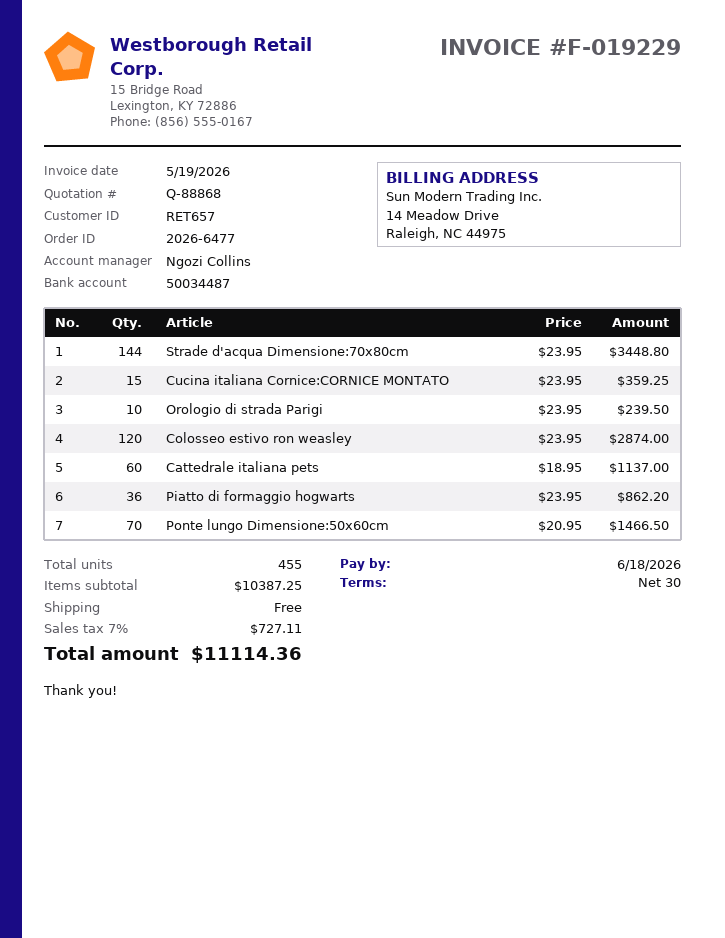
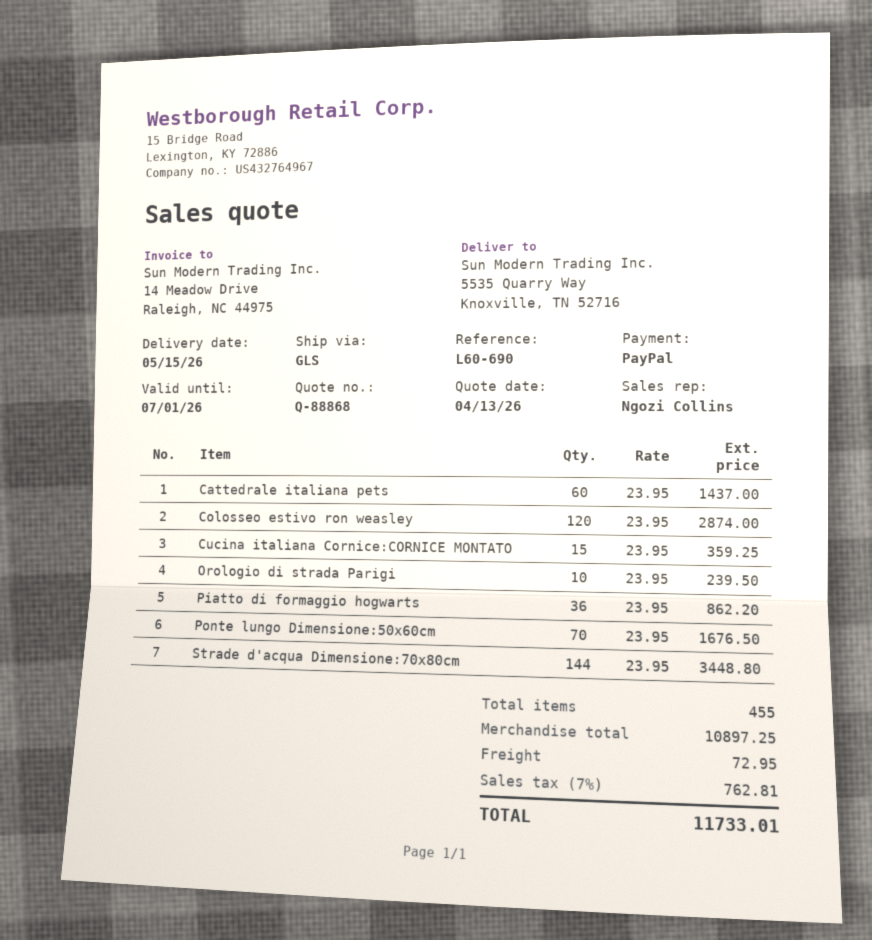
Cattedrale italiana pets: 60 x 18.95 = 1137.00 -> 60 x 23.95 = 1437.00
Ponte lungo Dimensione:50x60cm: 70 x 20.95 = 1466.50 -> 70 x 23.95 = 1676.50
subtotal: 10387.25 -> 10897.25
shipping: 0.00 -> 72.95
tax: 7% = 727.11 -> 7% = 762.81
total: 11114.36 -> 11733.01

